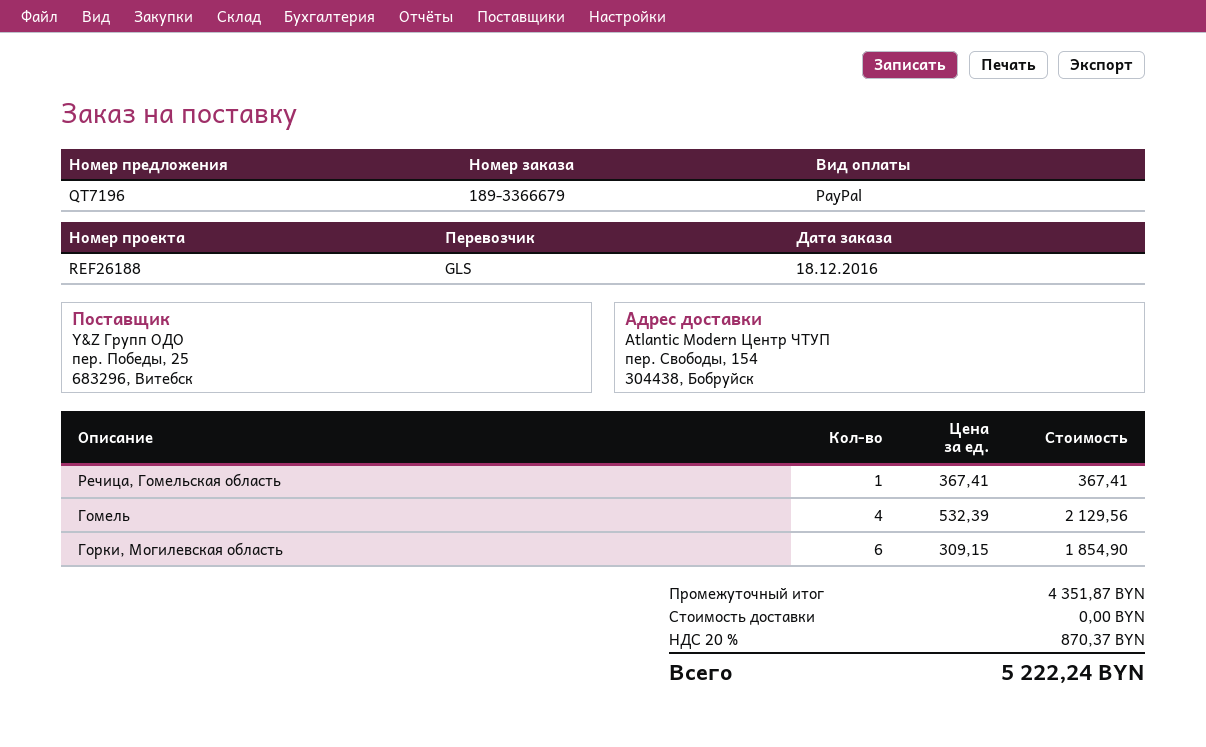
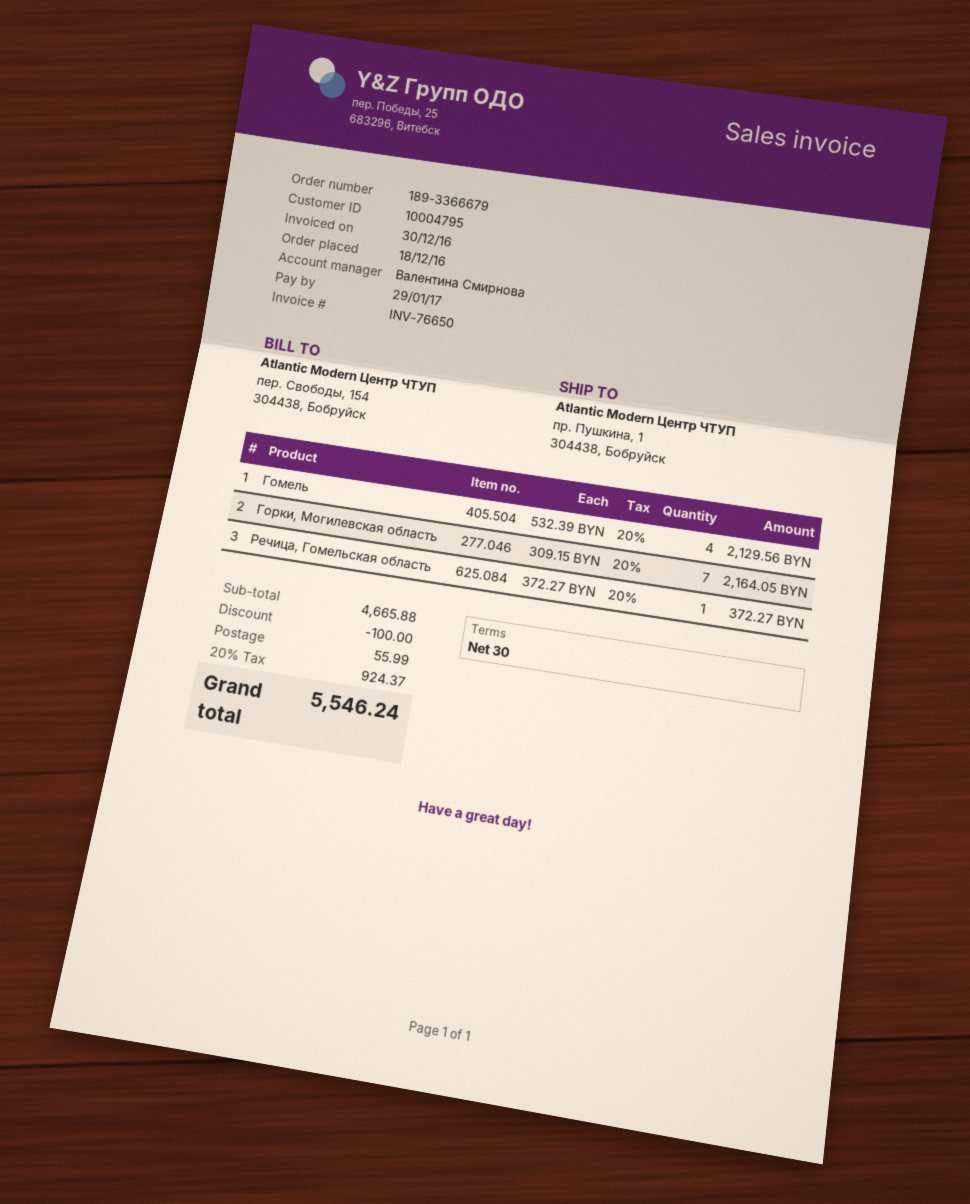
ship to: пер. Свободы, 154, 304438, Бобруйск -> пр. Пушкина, 1, 304438, Бобруйск
Речица, Гомельская область: 1 x 367.41 = 367.41 -> 1 x 372.27 = 372.27
Горки, Могилевская область: 6 x 309.15 = 1854.90 -> 7 x 309.15 = 2164.05
subtotal: 4351.87 -> 4665.88
discount: none -> 100.00
shipping: 0.00 -> 55.99
tax: 20% = 870.37 -> 20% = 924.37
total: 5222.24 -> 5546.24

